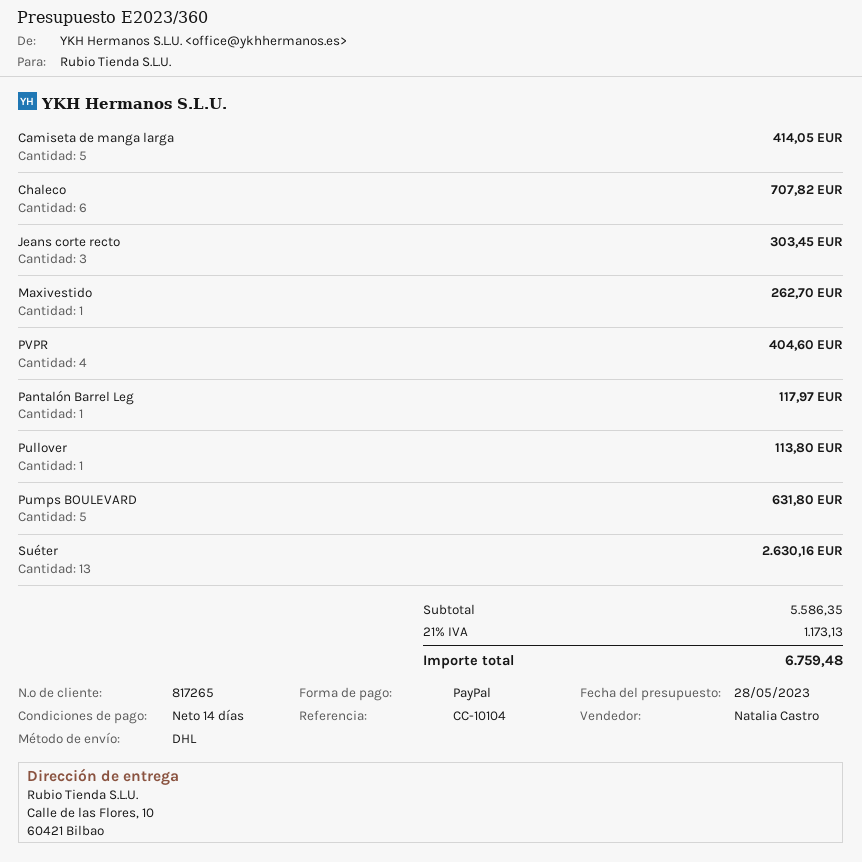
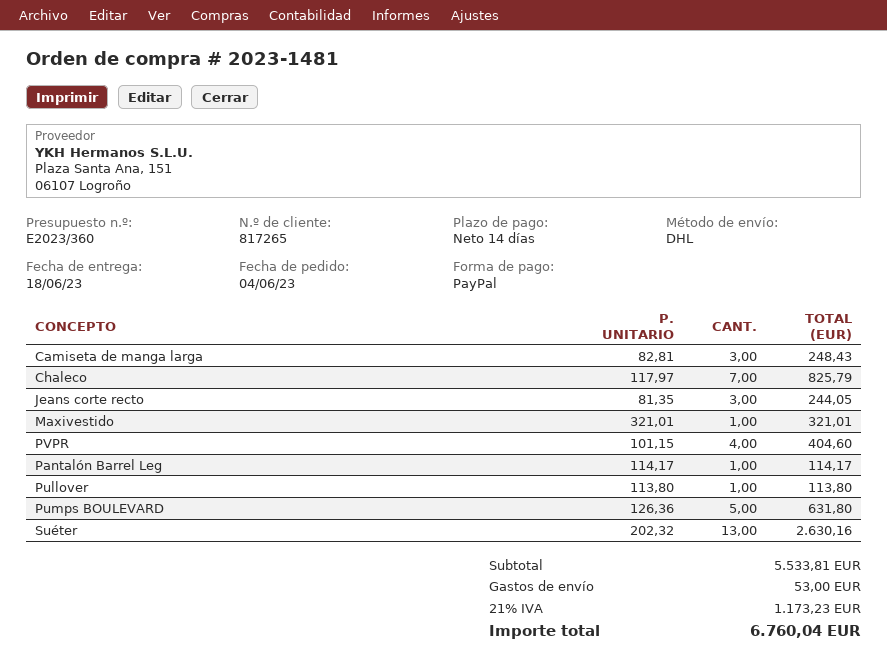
Camiseta de manga larga: 5 for 414.05 -> 3 for 248.43
Chaleco: 6 for 707.82 -> 7 for 825.79
Jeans corte recto: 3 for 303.45 -> 3 for 244.05
Maxivestido: 1 for 262.70 -> 1 for 321.01
Pantalón Barrel Leg: 1 for 117.97 -> 1 for 114.17
subtotal: 5586.35 -> 5533.81
shipping: none -> 53.00
tax: 21% = 1173.13 -> 21% = 1173.23
total: 6759.48 -> 6760.04

